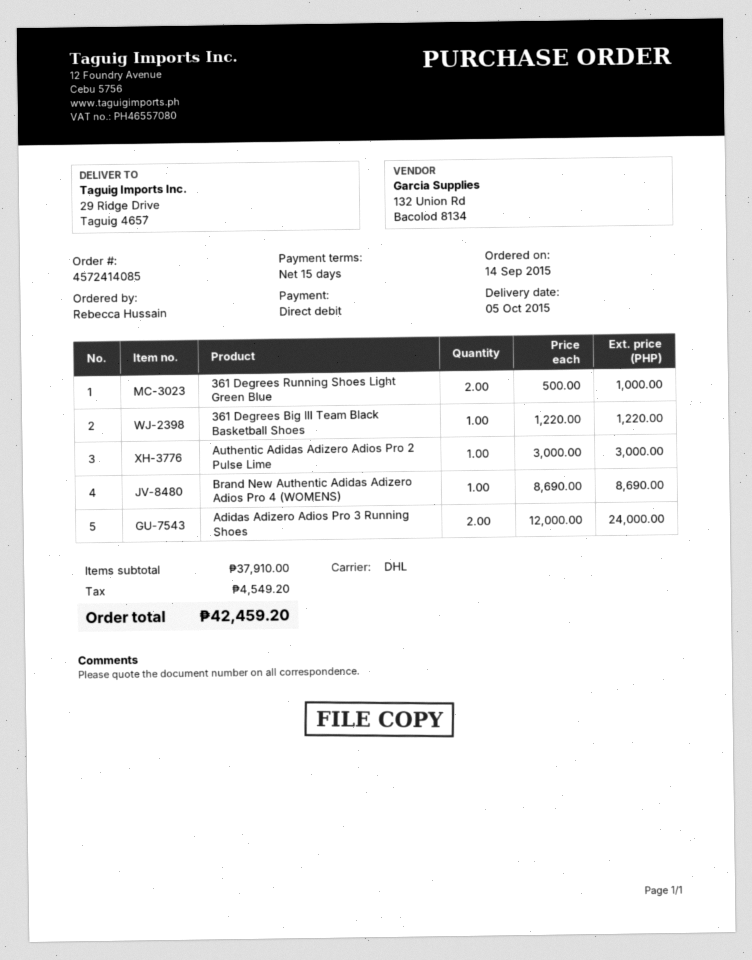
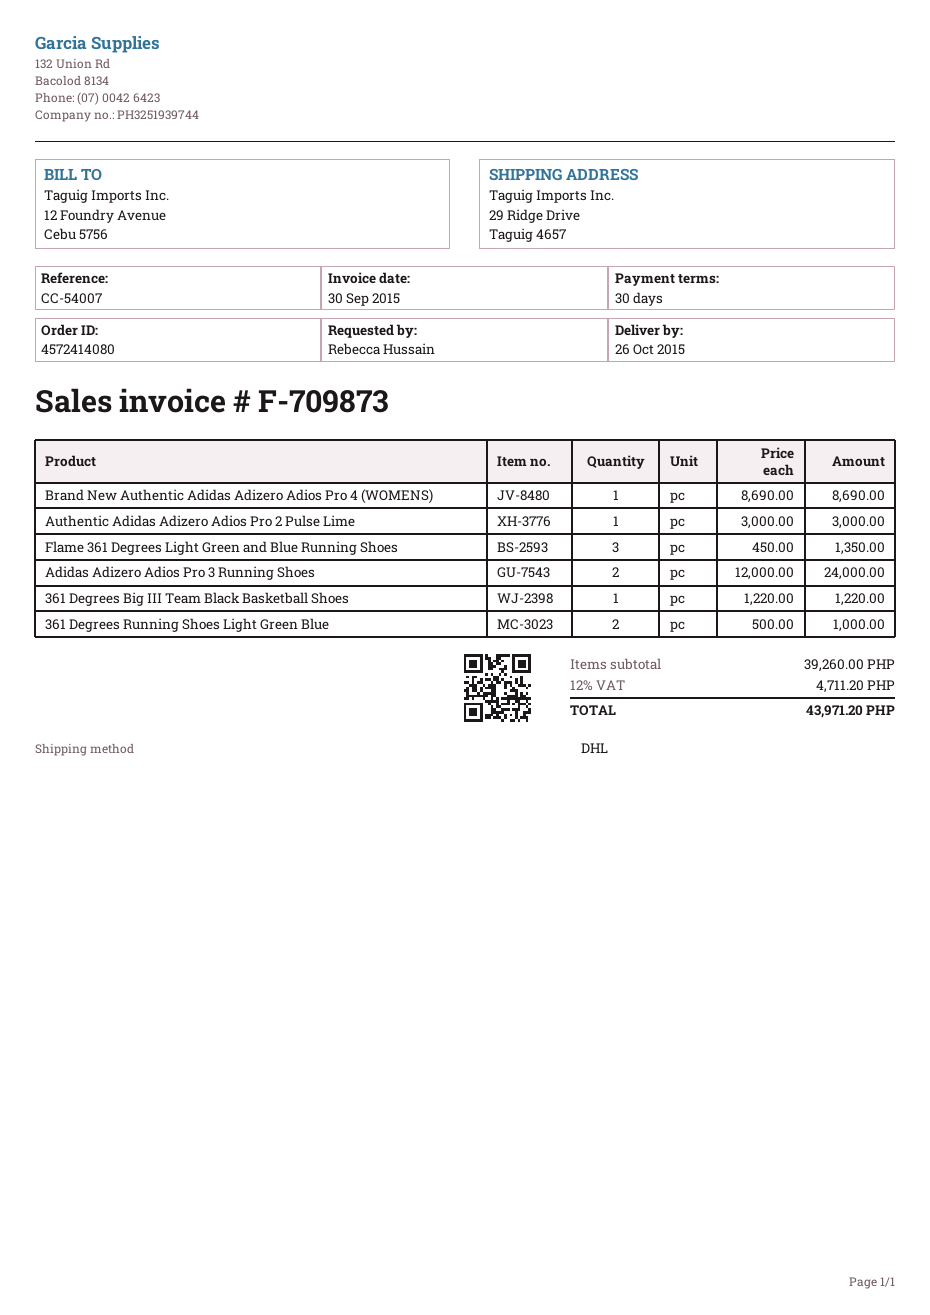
order number: 4572414085 -> 4572414080
delivery date: 2015-10-05 -> 2015-10-26
payment terms: 15 days -> 30 days
Flame 361 Degrees Light Green and Blue Running Shoes: none -> 3 x 450.00 = 1350.00
subtotal: 37910.00 -> 39260.00
tax: 4549.20 -> 4711.20
total: 42459.20 -> 43971.20

